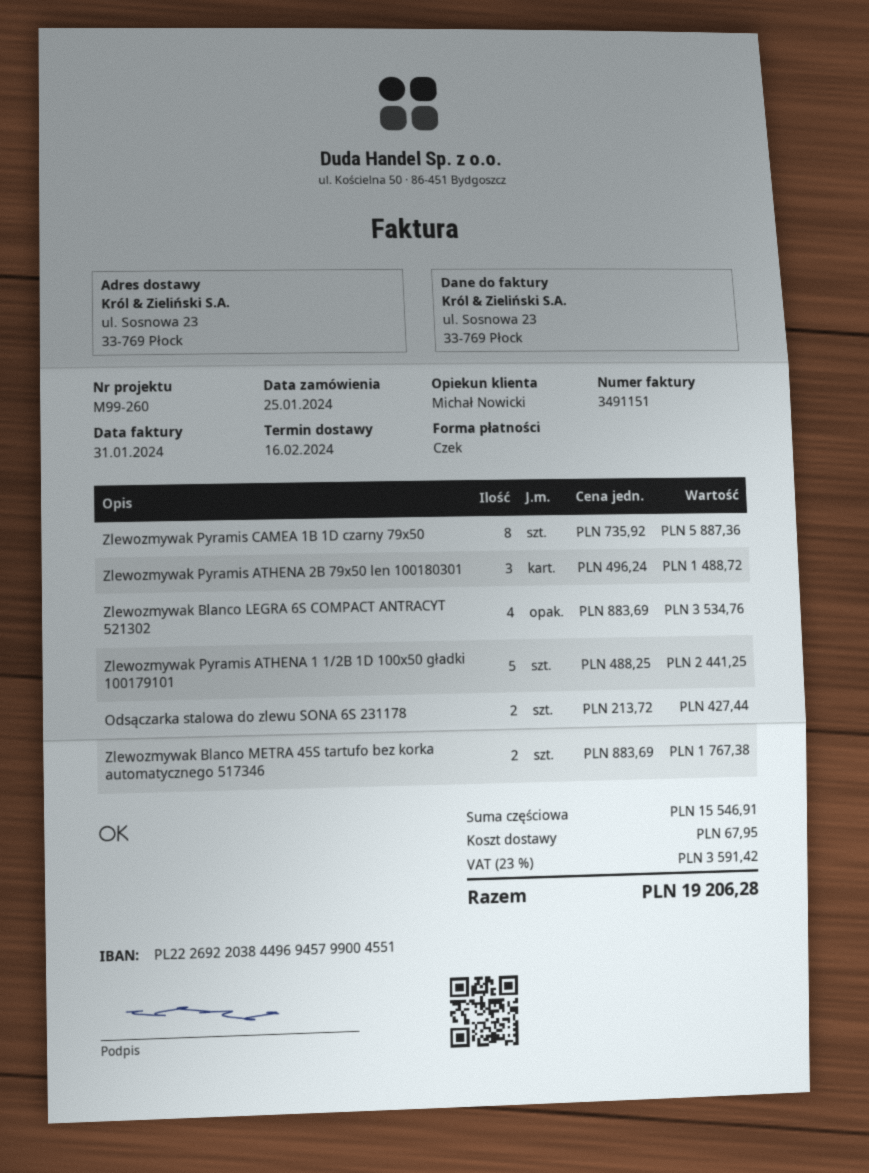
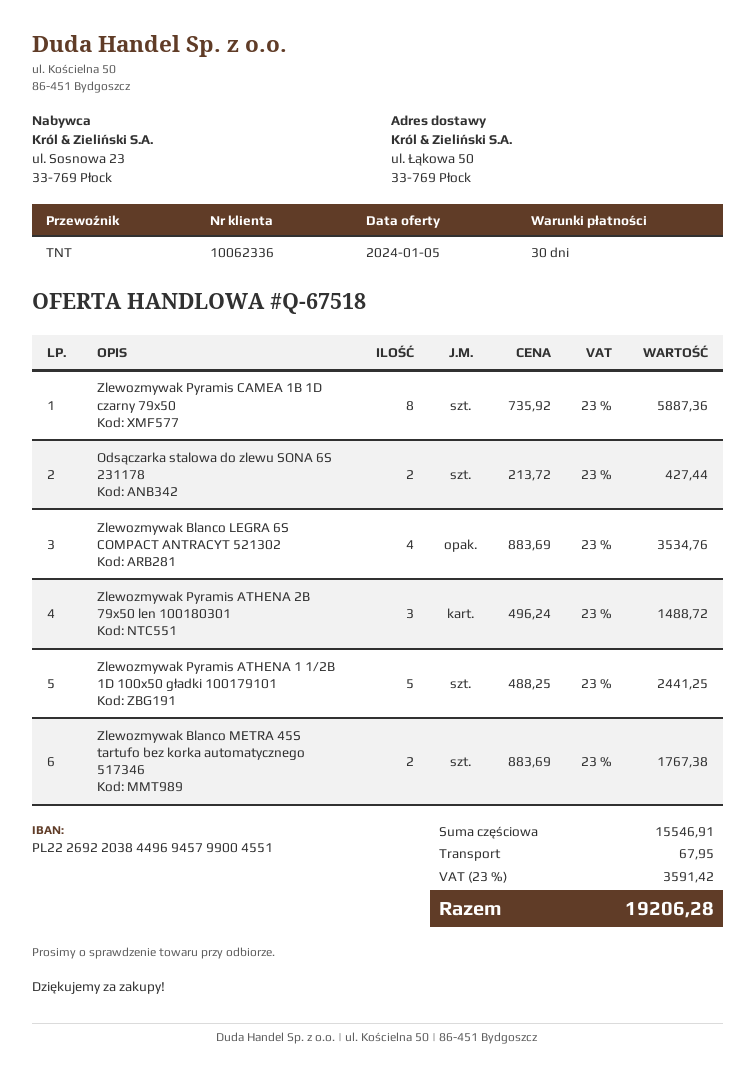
ship to: ul. Sosnowa 23, 33-769 Płock -> ul. Łąkowa 50, 33-769 Płock

